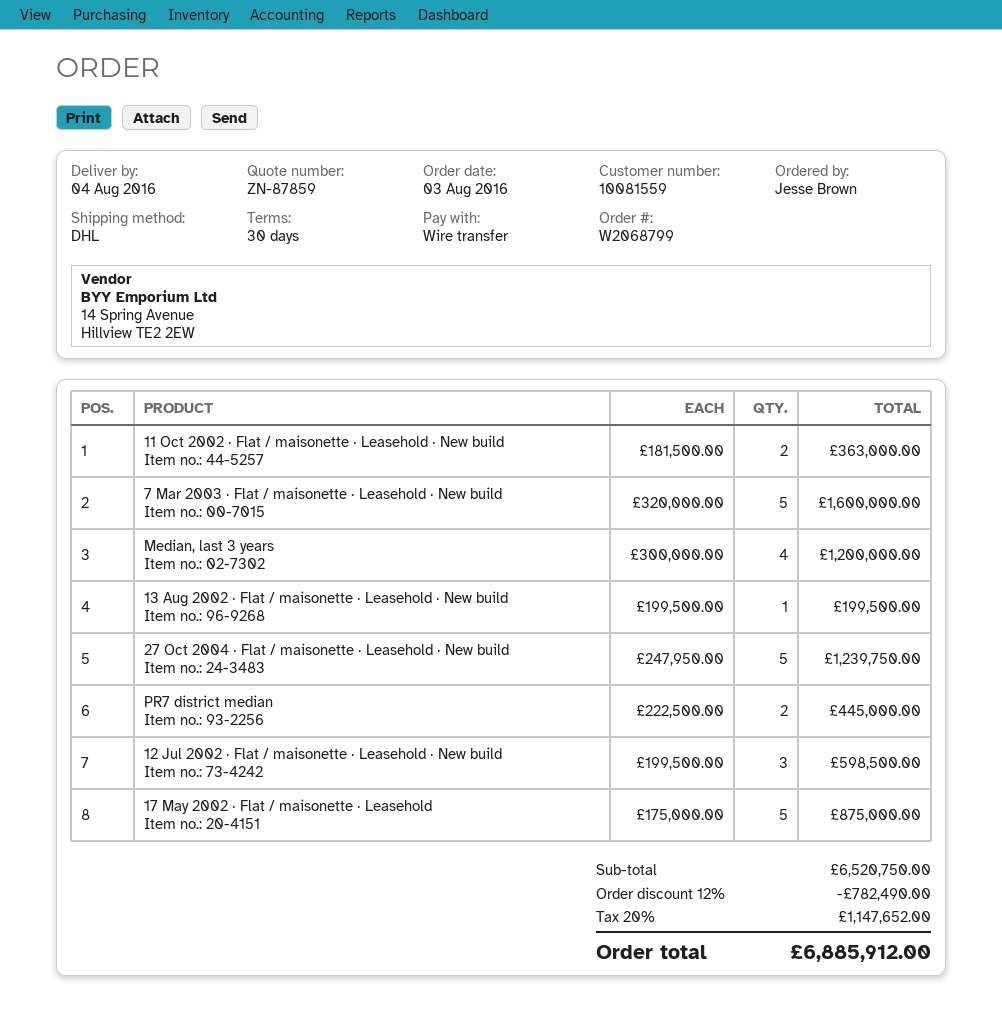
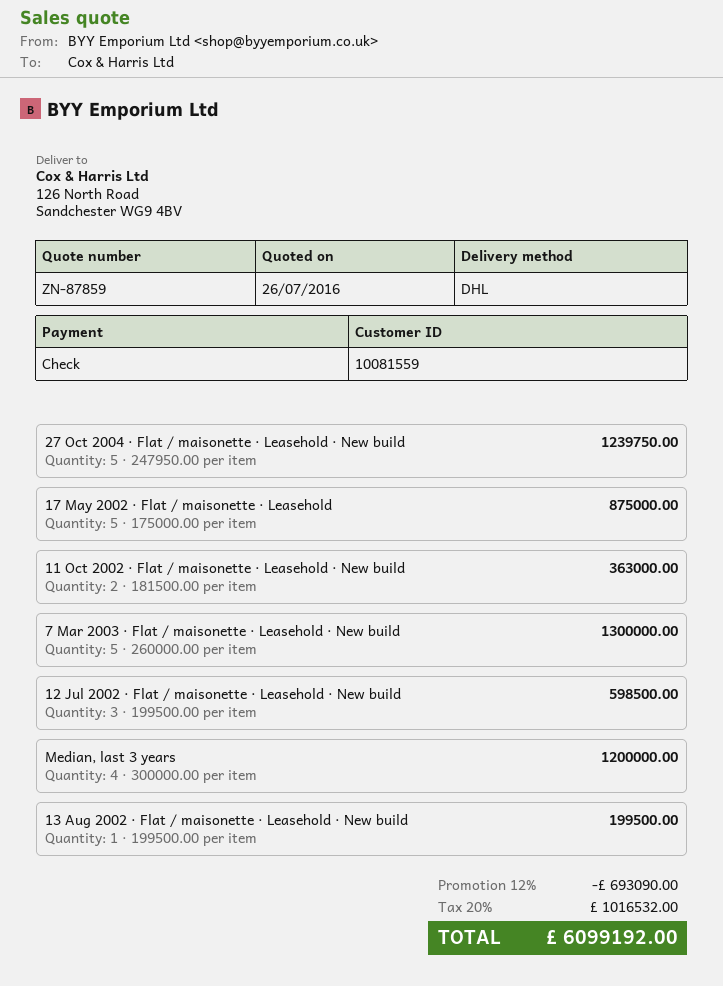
payment method: bank transfer -> cheque
7 Mar 2003 · Flat / maisonette · Leasehold · New build: 5 x 320000.00 = 1600000.00 -> 5 x 260000.00 = 1300000.00
PR7 district median: 2 x 222500.00 = 445000.00 -> none
discount: 12% = 782490.00 -> 12% = 693090.00
tax: 20% = 1147652.00 -> 20% = 1016532.00
total: 6885912.00 -> 6099192.00

